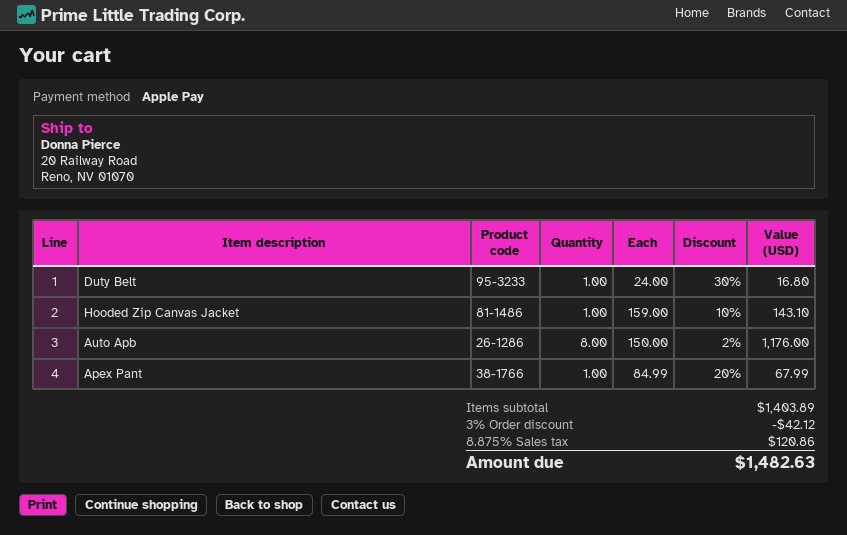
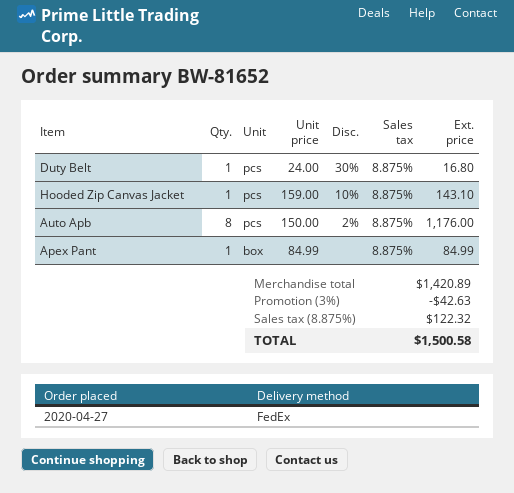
Apex Pant: 1 x 84.99 - 20% = 67.99 -> 1 x 84.99 = 84.99
subtotal: 1403.89 -> 1420.89
discount: 3% = 42.12 -> 3% = 42.63
tax: 8.875% = 120.86 -> 8.875% = 122.32
total: 1482.63 -> 1500.58

